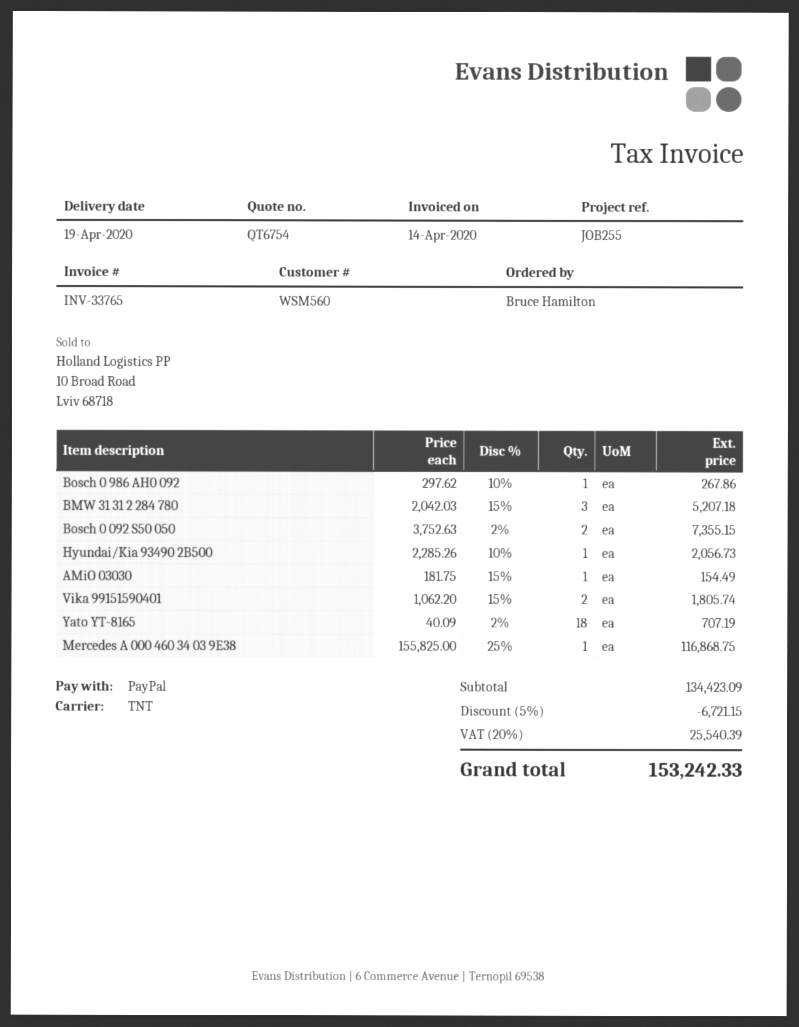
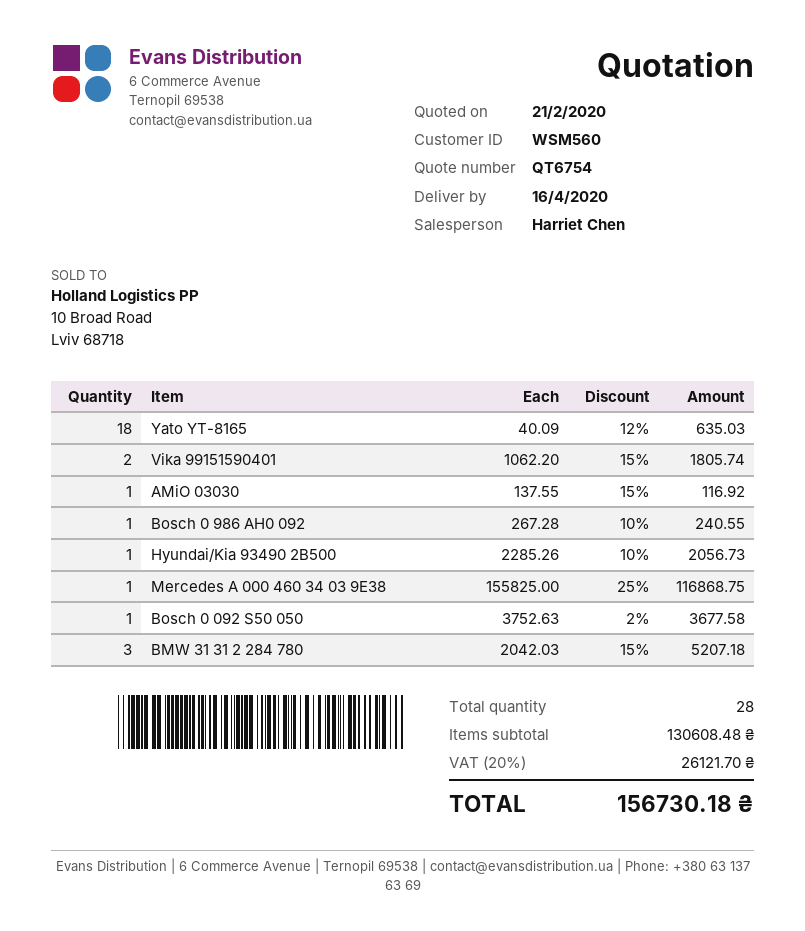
delivery date: 2020-04-19 -> 2020-04-16
Bosch 0 986 AH0 092: 1 x 297.62 - 10% = 267.86 -> 1 x 267.28 - 10% = 240.55
Bosch 0 092 S50 050: 2 x 3752.63 - 2% = 7355.15 -> 1 x 3752.63 - 2% = 3677.58
AMiO 03030: 1 x 181.75 - 15% = 154.49 -> 1 x 137.55 - 15% = 116.92
Yato YT-8165: 18 x 40.09 - 2% = 707.19 -> 18 x 40.09 - 12% = 635.03
subtotal: 134423.09 -> 130608.48
discount: 5% = 6721.15 -> none
tax: 20% = 25540.39 -> 20% = 26121.70
total: 153242.33 -> 156730.18

